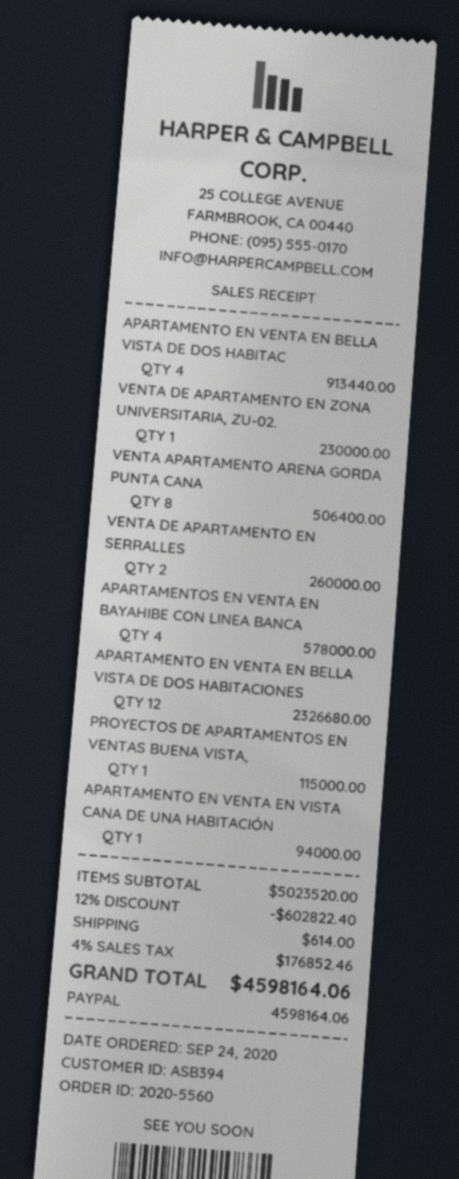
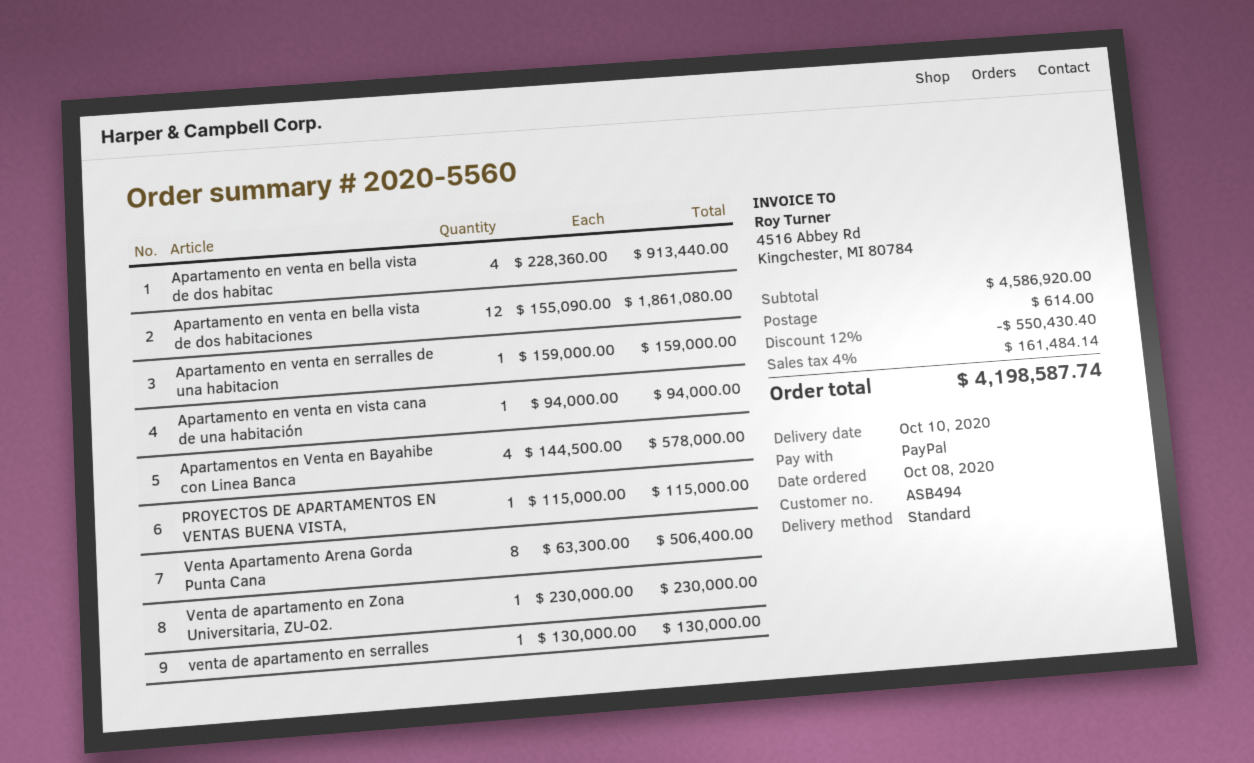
order date: 2020-09-24 -> 2020-10-08
customer number: ASB394 -> ASB494
VENTA DE APARTAMENTO EN SERRALLES: 2 for 260000.00 -> 1 for 130000.00
APARTAMENTO EN VENTA EN BELLA VISTA DE DOS HABITACIONES: 12 for 2326680.00 -> 12 for 1861080.00
Apartamento en venta en serralles de una habitacion: none -> 1 for 159000.00
subtotal: 5023520.00 -> 4586920.00
discount: 12% = 602822.40 -> 12% = 550430.40
tax: 4% = 176852.46 -> 4% = 161484.14
total: 4598164.06 -> 4198587.74

